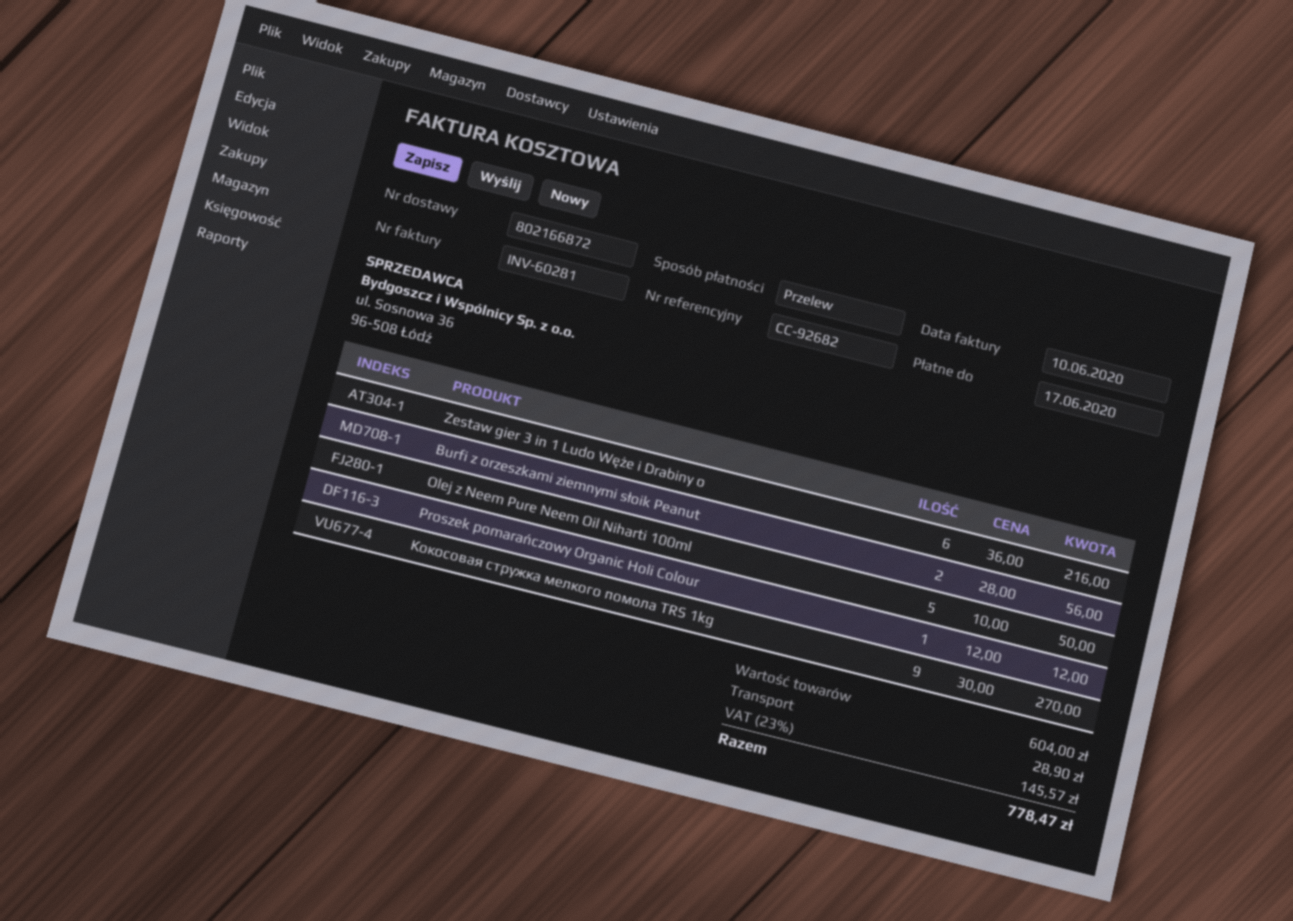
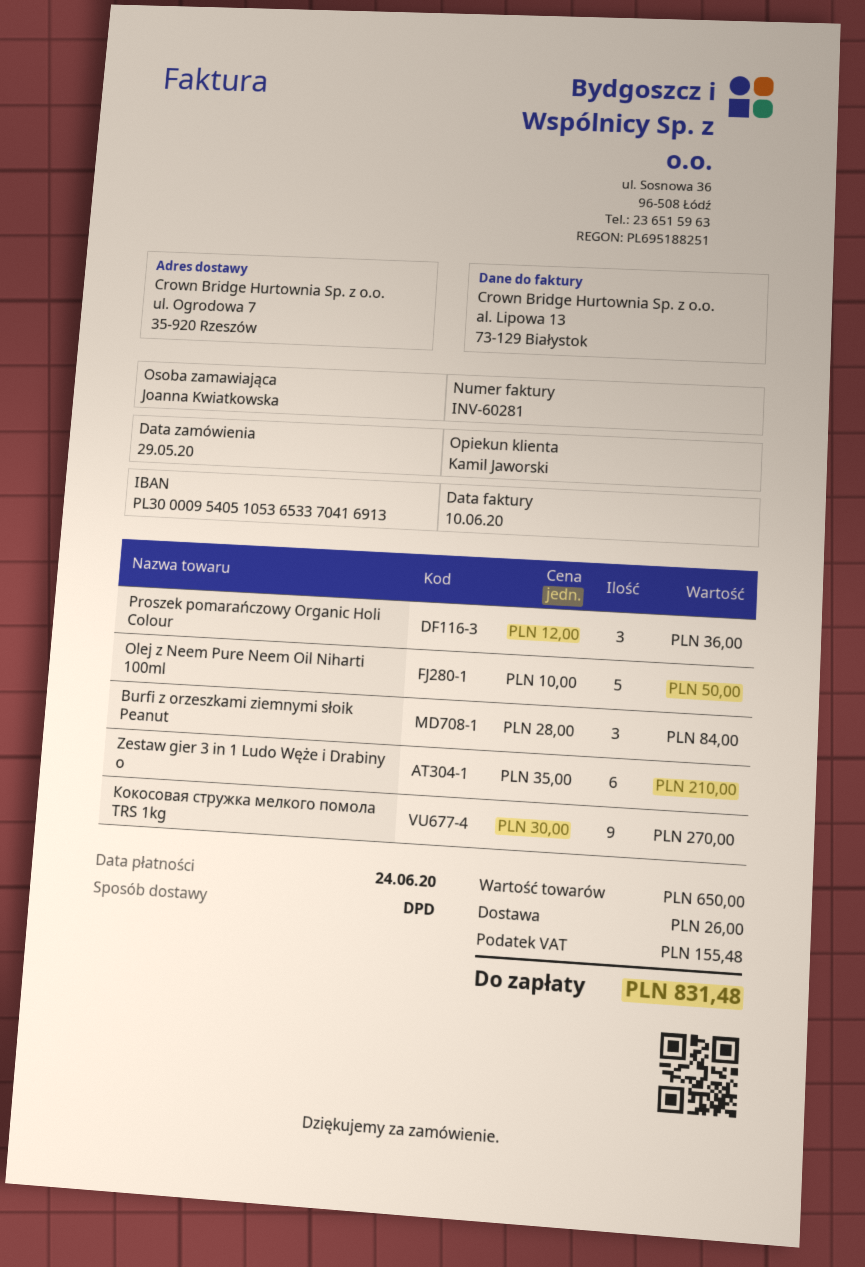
due date: 2020-06-17 -> 2020-06-24
Zestaw gier 3 in 1 Ludo Węże i Drabiny o: 6 x 36.00 = 216.00 -> 6 x 35.00 = 210.00
Burfi z orzeszkami ziemnymi słoik Peanut: 2 x 28.00 = 56.00 -> 3 x 28.00 = 84.00
Proszek pomarańczowy Organic Holi Colour: 1 x 12.00 = 12.00 -> 3 x 12.00 = 36.00
subtotal: 604.00 -> 650.00
shipping: 28.90 -> 26.00
tax: 145.57 -> 155.48
total: 778.47 -> 831.48

